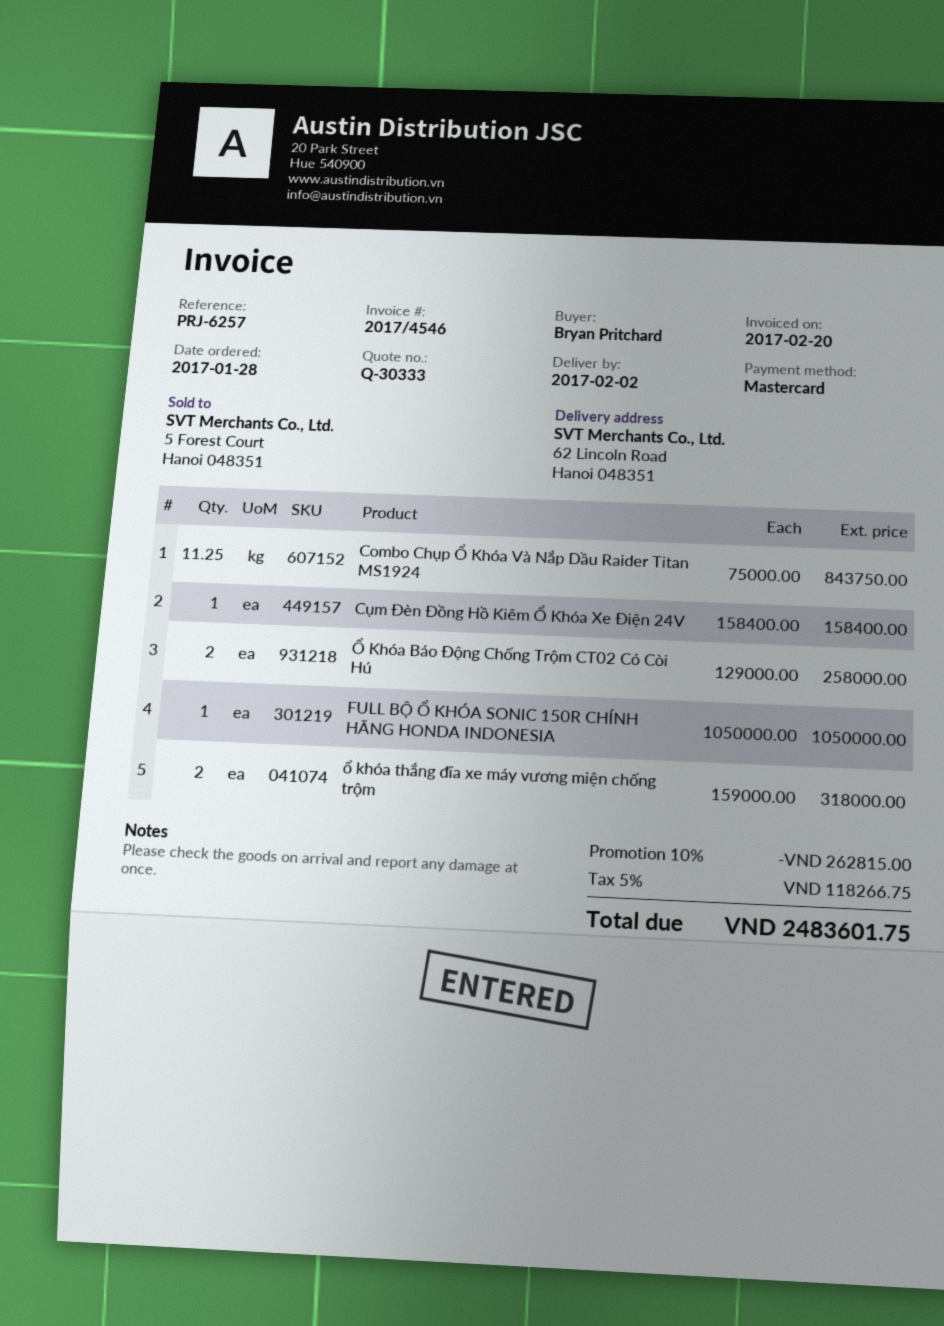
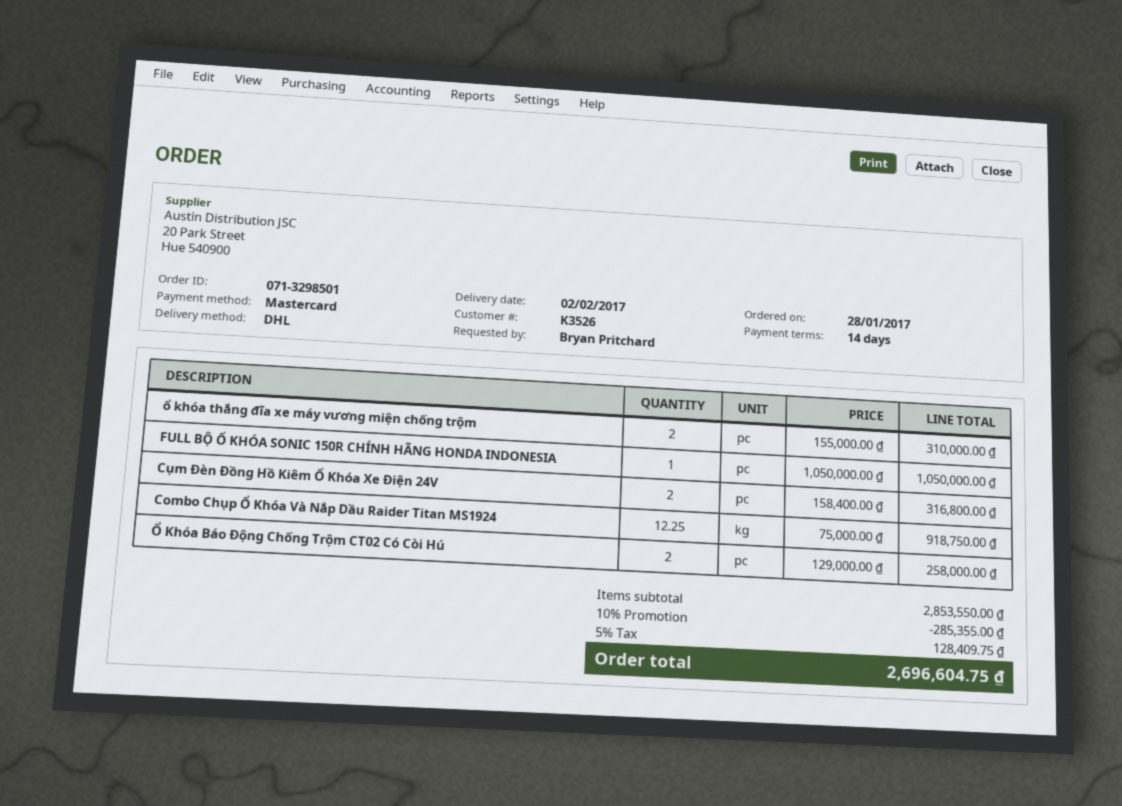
Combo Chụp Ổ Khóa Và Nắp Dầu Raider Titan MS1924: 11.25 x 75000.00 = 843750.00 -> 12.25 x 75000.00 = 918750.00
Cụm Đèn Đồng Hồ Kiêm Ổ Khóa Xe Điện 24V: 1 x 158400.00 = 158400.00 -> 2 x 158400.00 = 316800.00
ổ khóa thắng đĩa xe máy vương miện chống trộm: 2 x 159000.00 = 318000.00 -> 2 x 155000.00 = 310000.00
discount: 10% = 262815.00 -> 10% = 285355.00
tax: 5% = 118266.75 -> 5% = 128409.75
total: 2483601.75 -> 2696604.75

